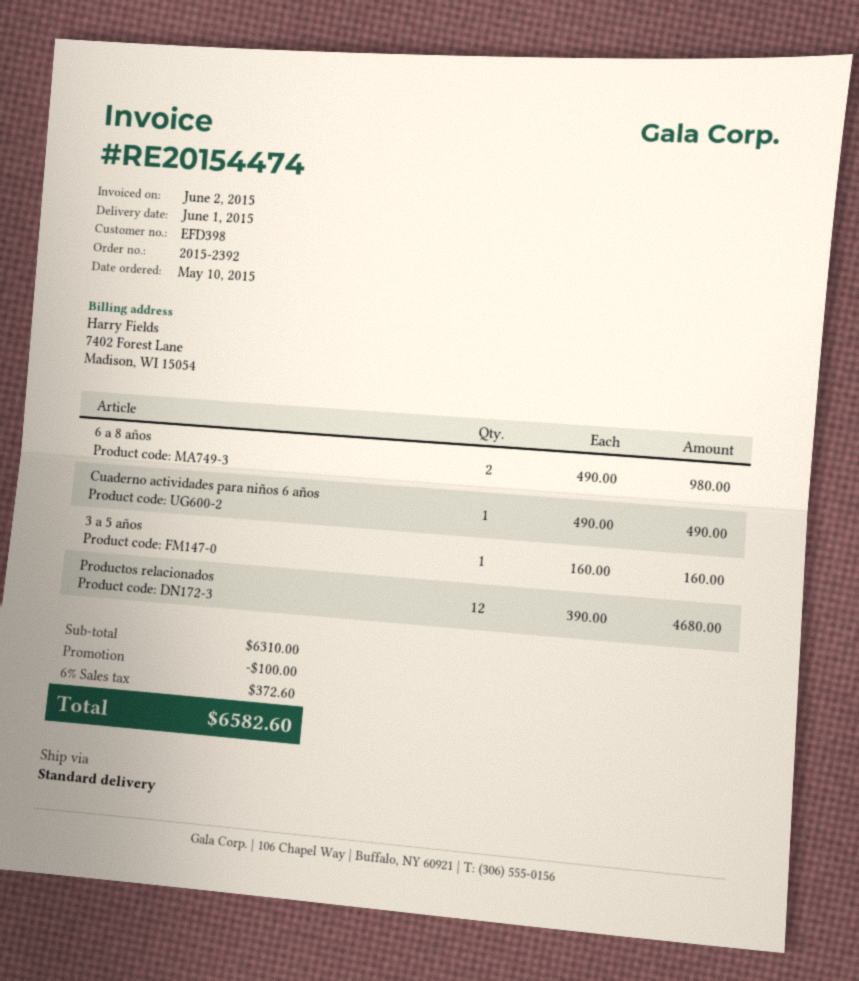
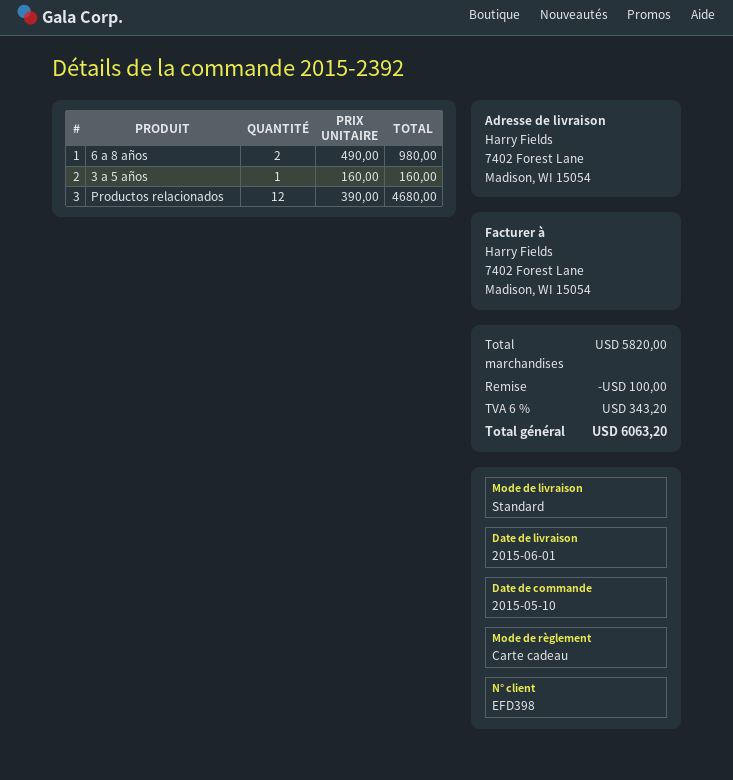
Cuaderno actividades para niños 6 años: 1 x 490.00 = 490.00 -> none
subtotal: 6310.00 -> 5820.00
tax: 6% = 372.60 -> 6% = 343.20
total: 6582.60 -> 6063.20

